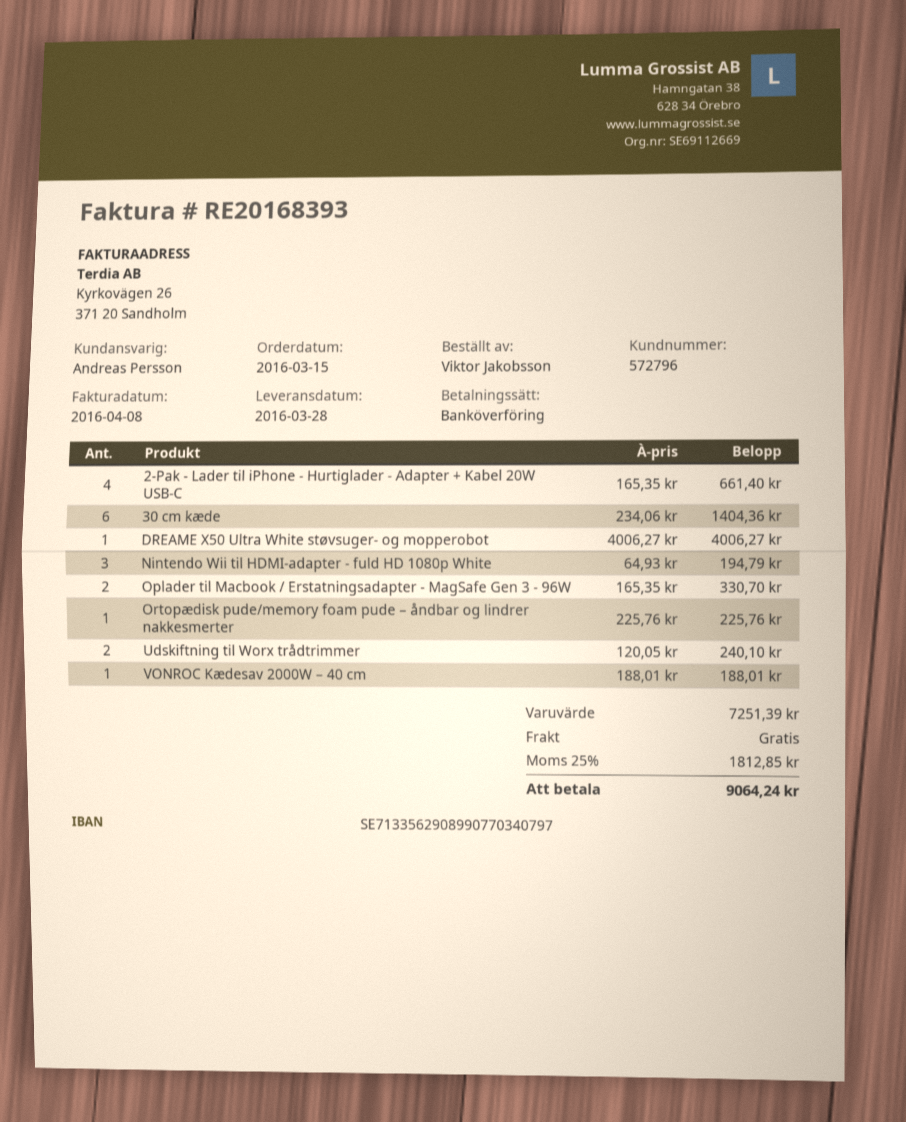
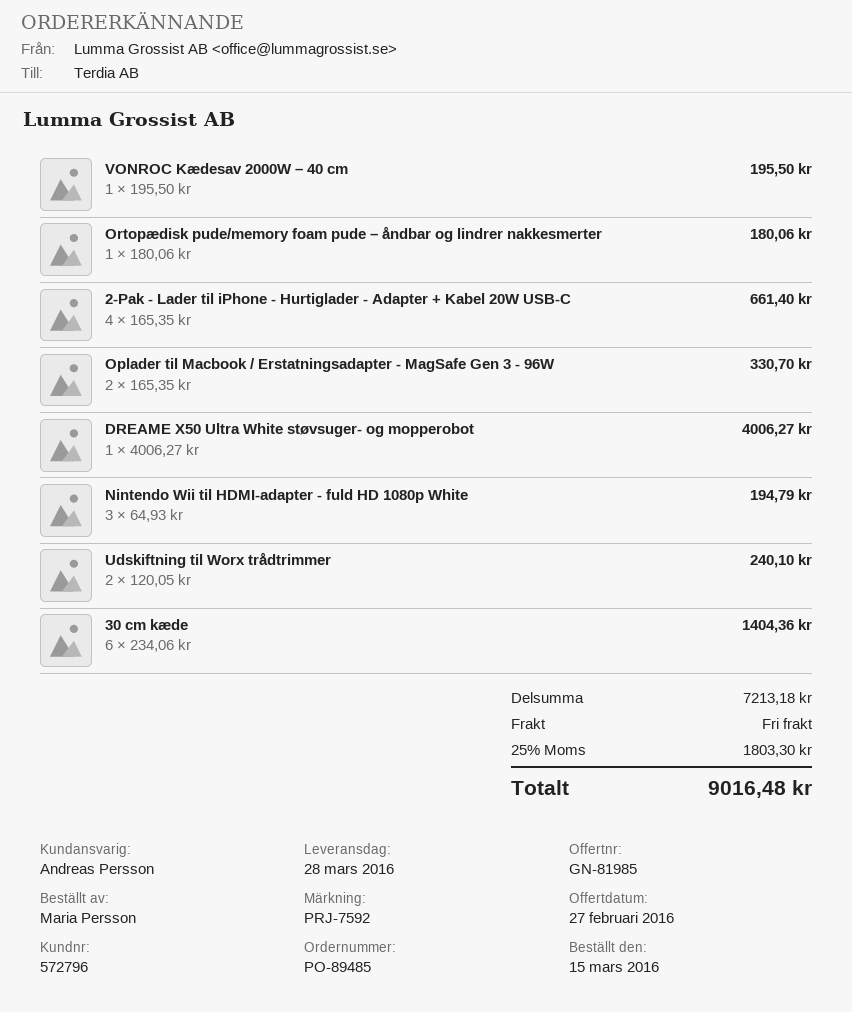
ordered by: Viktor Jakobsson -> Maria Persson
Ortopædisk pude/memory foam pude – åndbar og lindrer nakkesmerter: 1 x 225.76 = 225.76 -> 1 x 180.06 = 180.06
VONROC Kædesav 2000W – 40 cm: 1 x 188.01 = 188.01 -> 1 x 195.50 = 195.50
subtotal: 7251.39 -> 7213.18
tax: 25% = 1812.85 -> 25% = 1803.30
total: 9064.24 -> 9016.48

